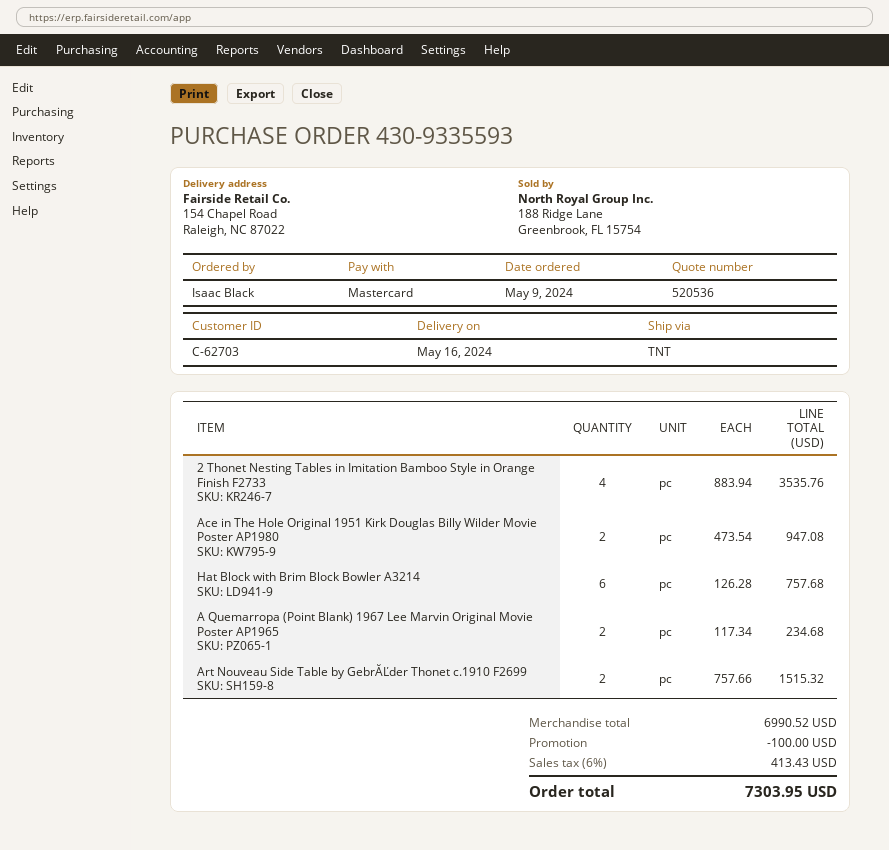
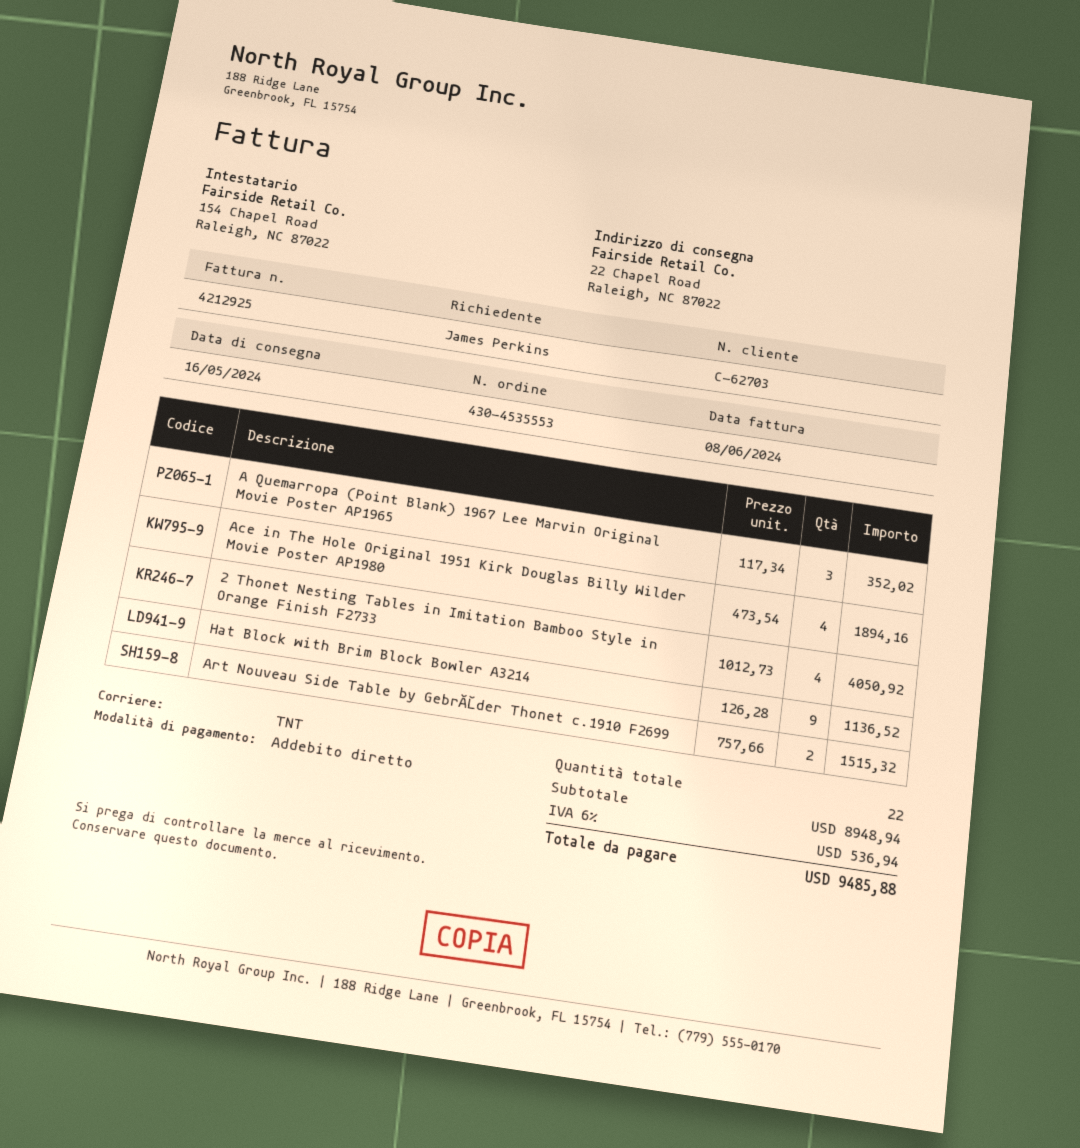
order number: 430-9335593 -> 430-4535553
ordered by: Isaac Black -> James Perkins
payment method: Mastercard -> direct debit
ship to: 154 Chapel Road, Raleigh, NC 87022 -> 22 Chapel Road, Raleigh, NC 87022
2 Thonet Nesting Tables in Imitation Bamboo Style in Orange Finish F2733: 4 x 883.94 = 3535.76 -> 4 x 1012.73 = 4050.92
Ace in The Hole Original 1951 Kirk Douglas Billy Wilder Movie Poster AP1980: 2 x 473.54 = 947.08 -> 4 x 473.54 = 1894.16
Hat Block with Brim Block Bowler A3214: 6 x 126.28 = 757.68 -> 9 x 126.28 = 1136.52
A Quemarropa (Point Blank) 1967 Lee Marvin Original Movie Poster AP1965: 2 x 117.34 = 234.68 -> 3 x 117.34 = 352.02
subtotal: 6990.52 -> 8948.94
discount: 100.00 -> none
tax: 6% = 413.43 -> 6% = 536.94
total: 7303.95 -> 9485.88

